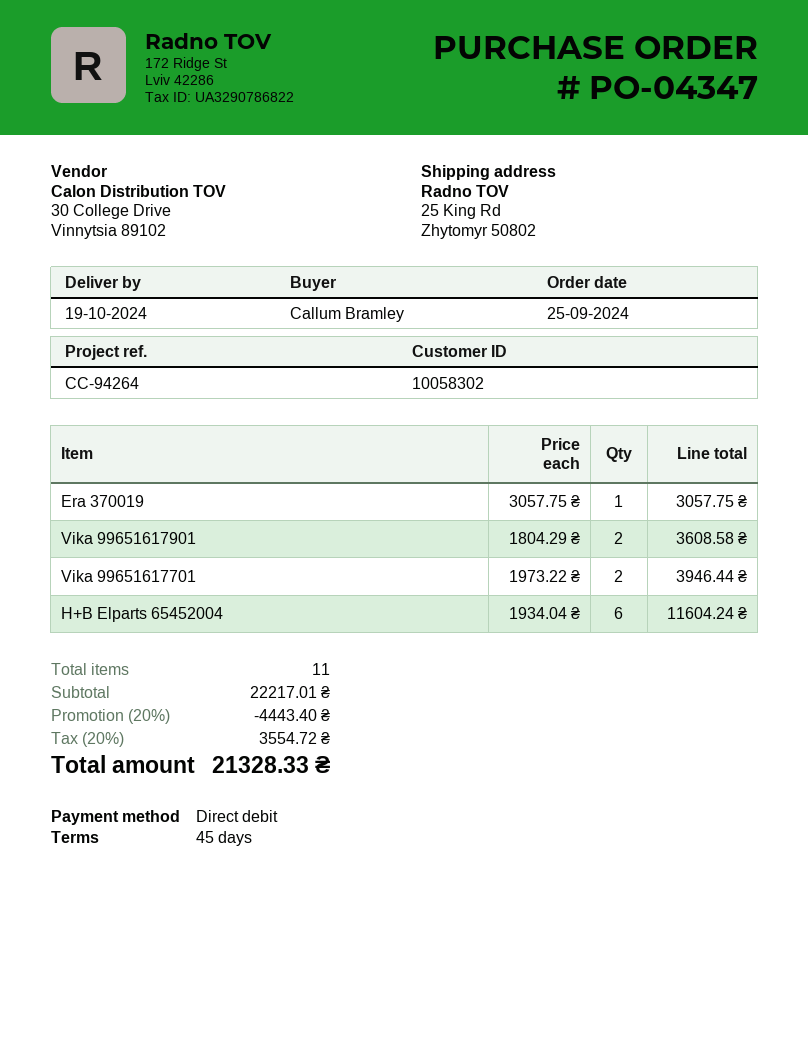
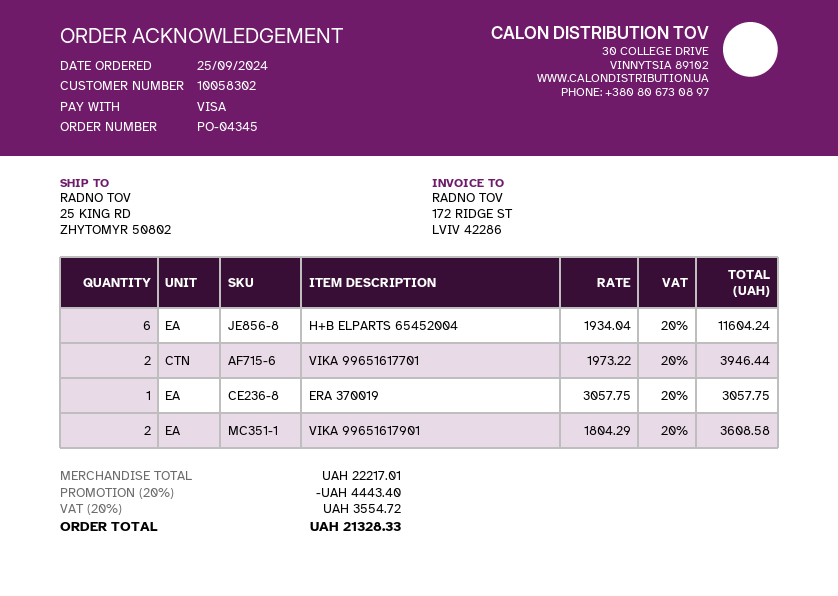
order number: PO-04347 -> PO-04345
payment method: direct debit -> Visa

